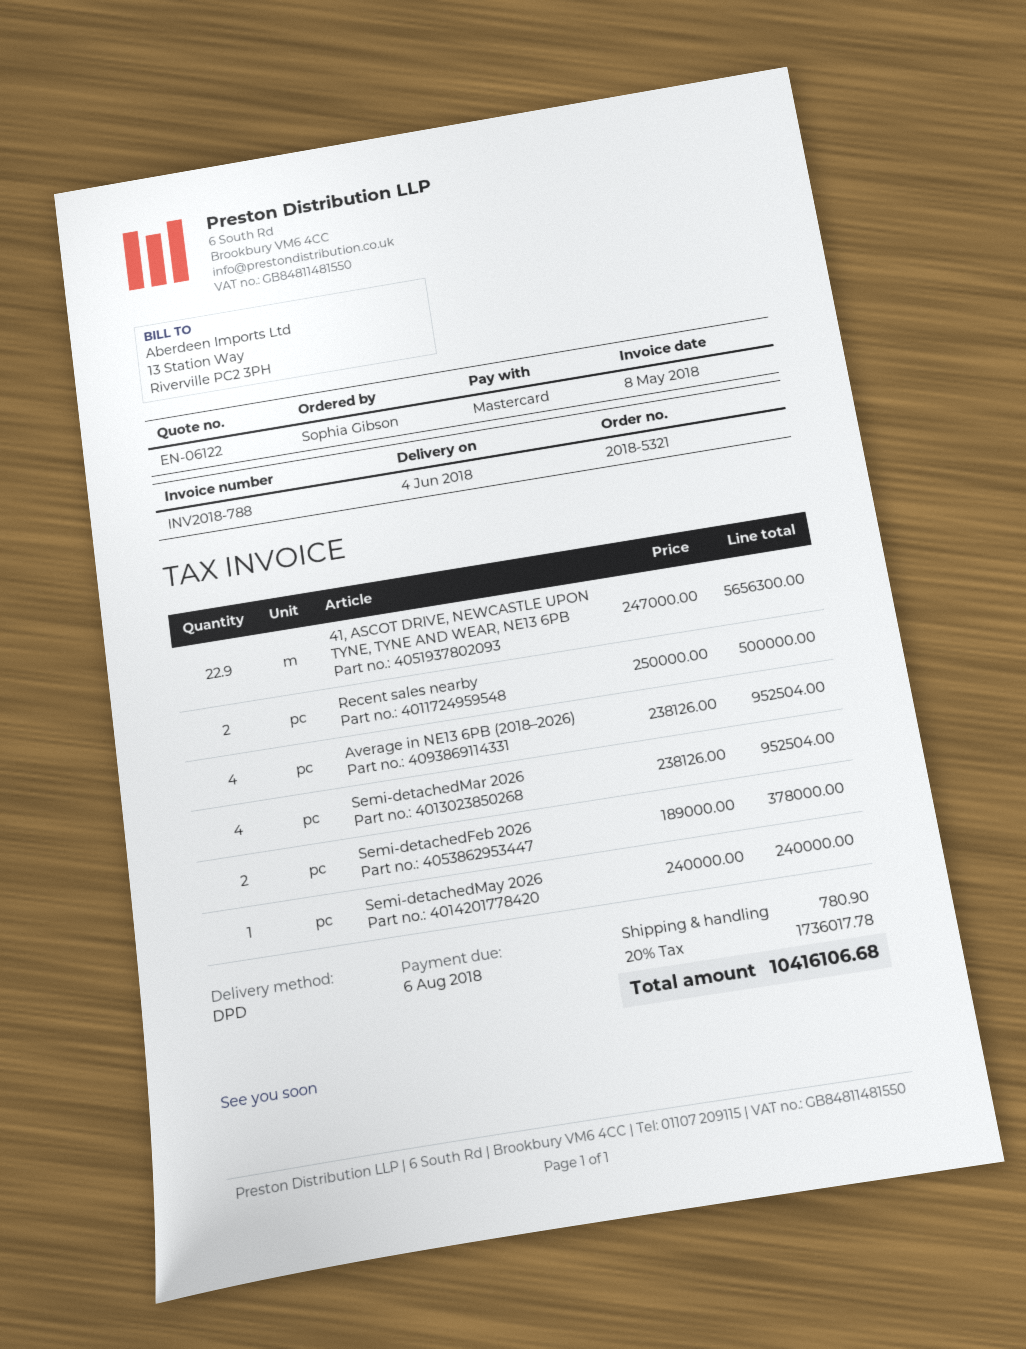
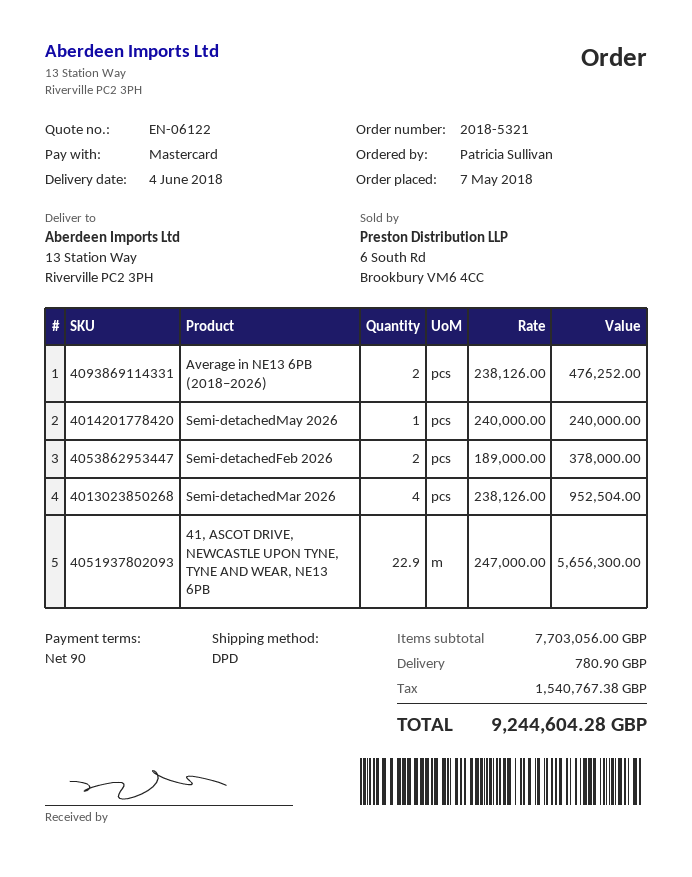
ordered by: Sophia Gibson -> Patricia Sullivan
Recent sales nearby: 2 x 250000.00 = 500000.00 -> none
Average in NE13 6PB (2018–2026): 4 x 238126.00 = 952504.00 -> 2 x 238126.00 = 476252.00
tax: 1736017.78 -> 1540767.38
total: 10416106.68 -> 9244604.28

